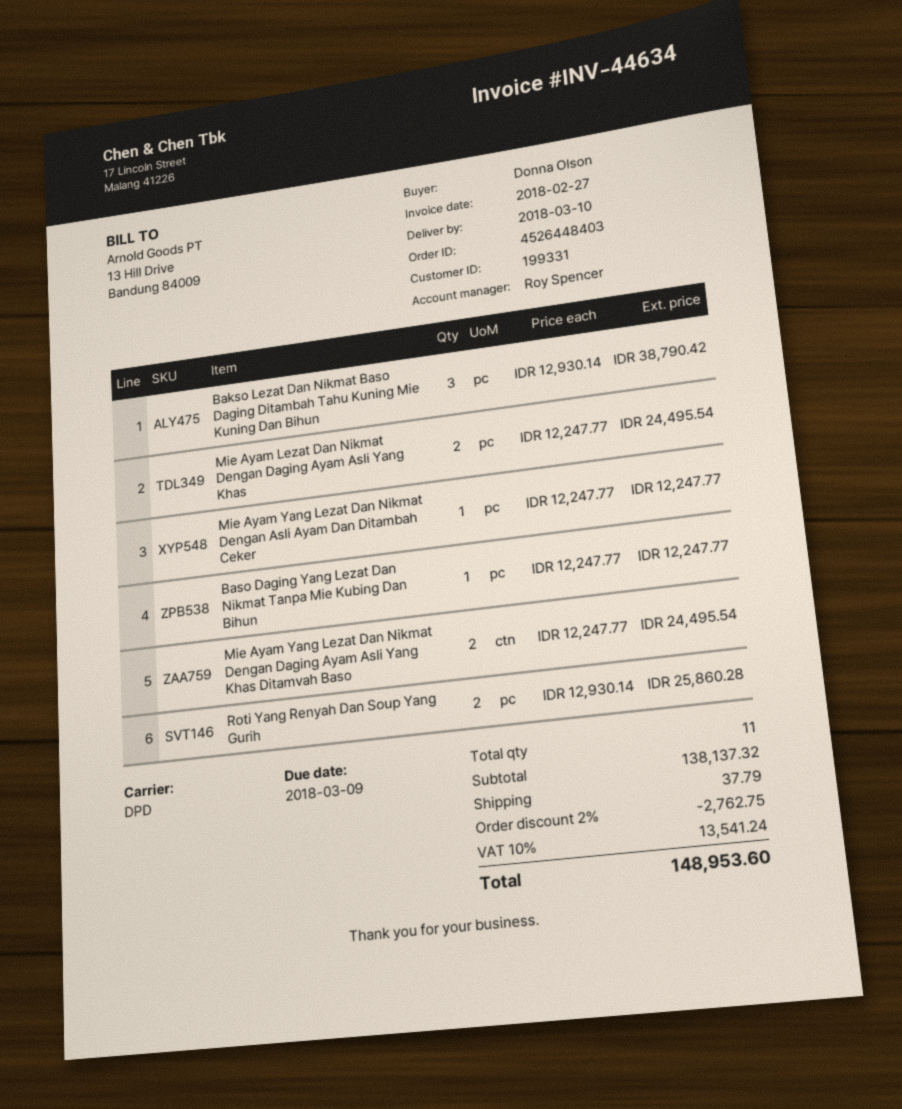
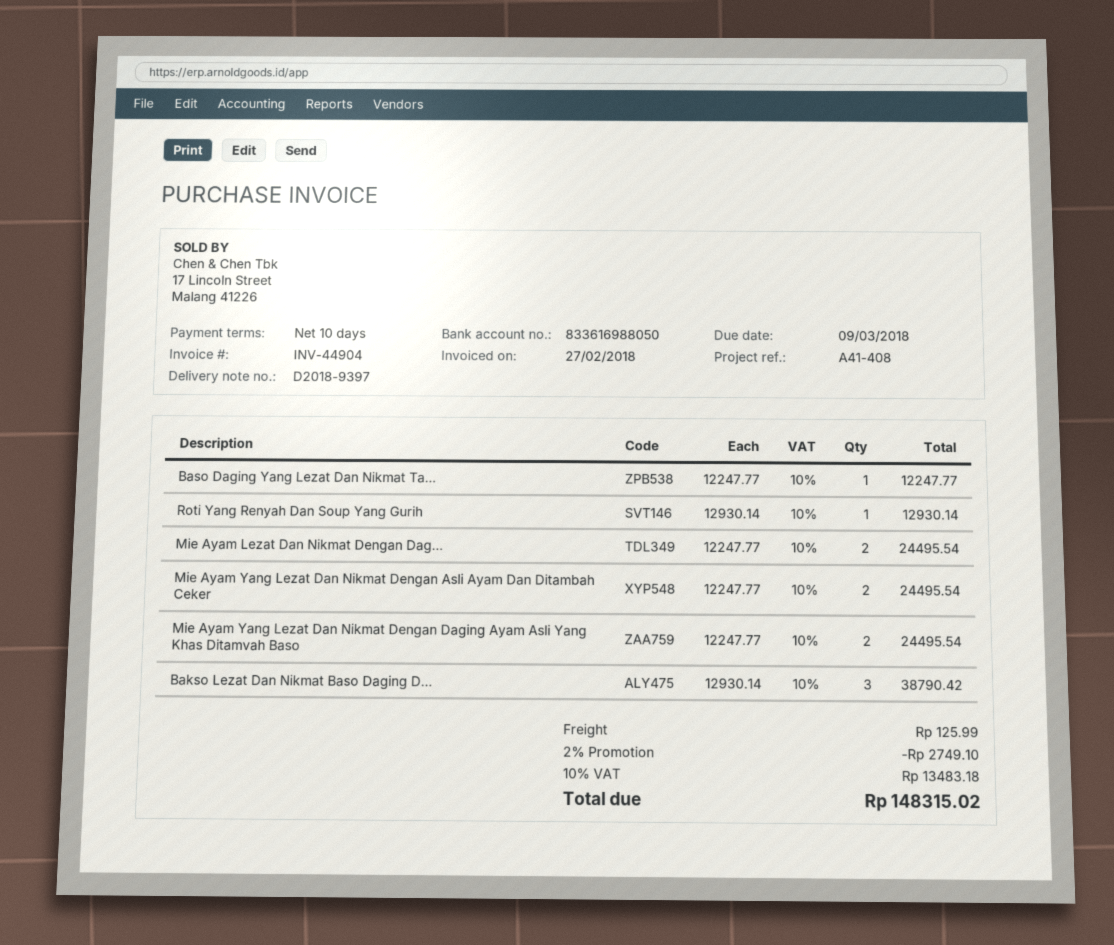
invoice number: INV-44634 -> INV-44904
Mie Ayam Yang Lezat Dan Nikmat Dengan Asli Ayam Dan Ditambah Ceker: 1 x 12247.77 = 12247.77 -> 2 x 12247.77 = 24495.54
Roti Yang Renyah Dan Soup Yang Gurih: 2 x 12930.14 = 25860.28 -> 1 x 12930.14 = 12930.14
discount: 2% = 2762.75 -> 2% = 2749.10
shipping: 37.79 -> 125.99
tax: 10% = 13541.24 -> 10% = 13483.18
total: 148953.60 -> 148315.02

